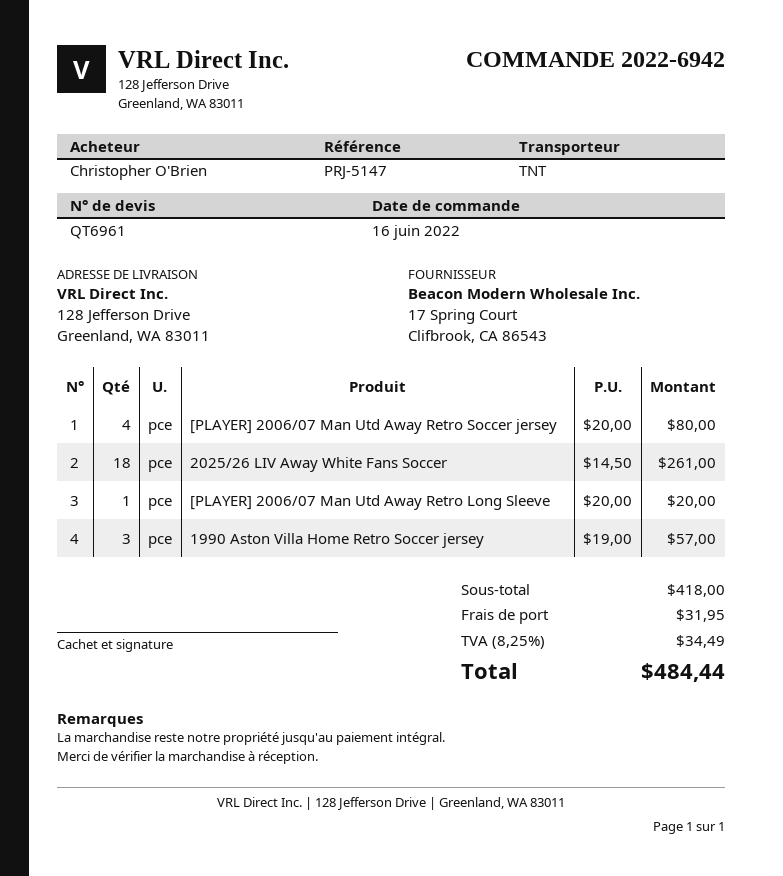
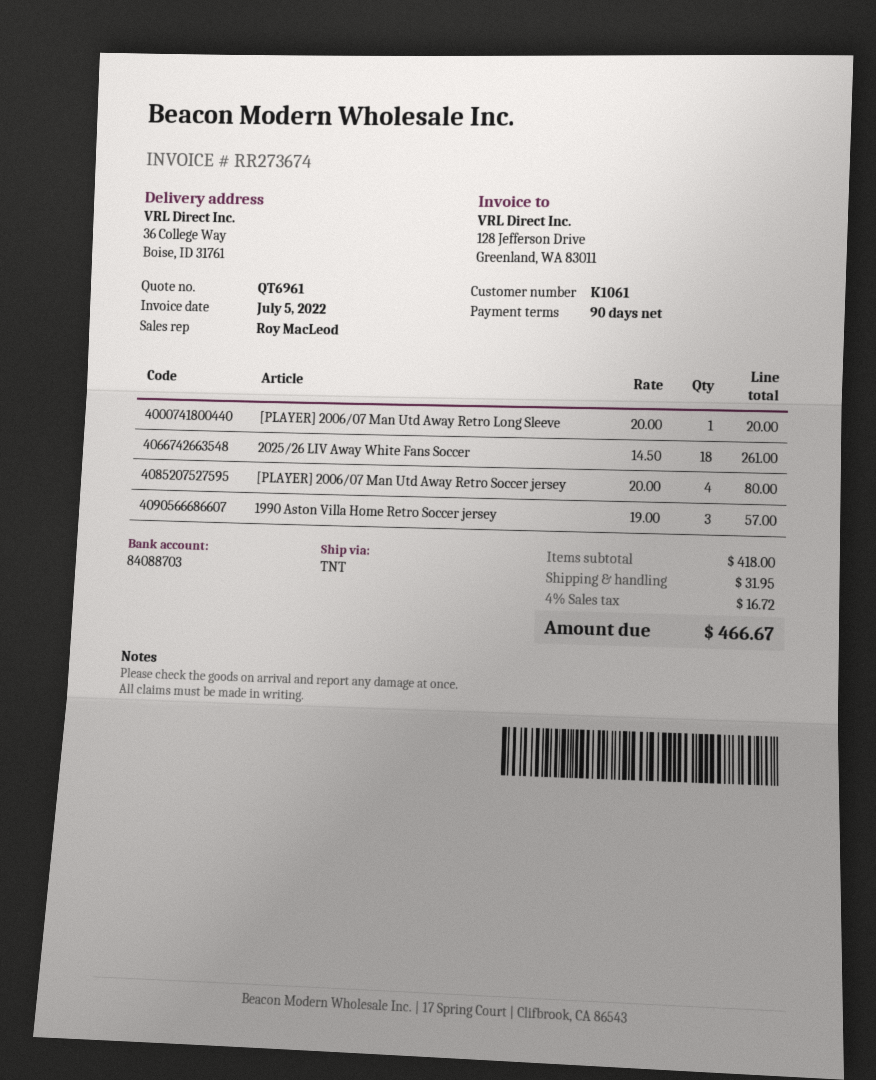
ship to: 128 Jefferson Drive, Greenland, WA 83011 -> 36 College Way, Boise, ID 31761
tax: 8.25% = 34.49 -> 4% = 16.72
total: 484.44 -> 466.67

